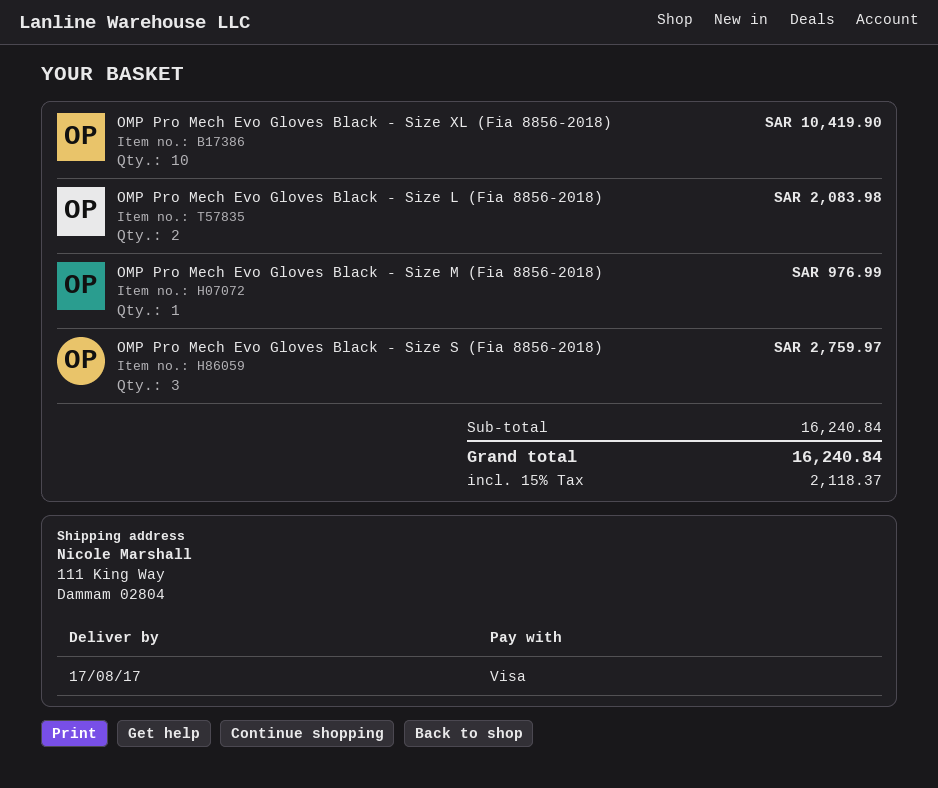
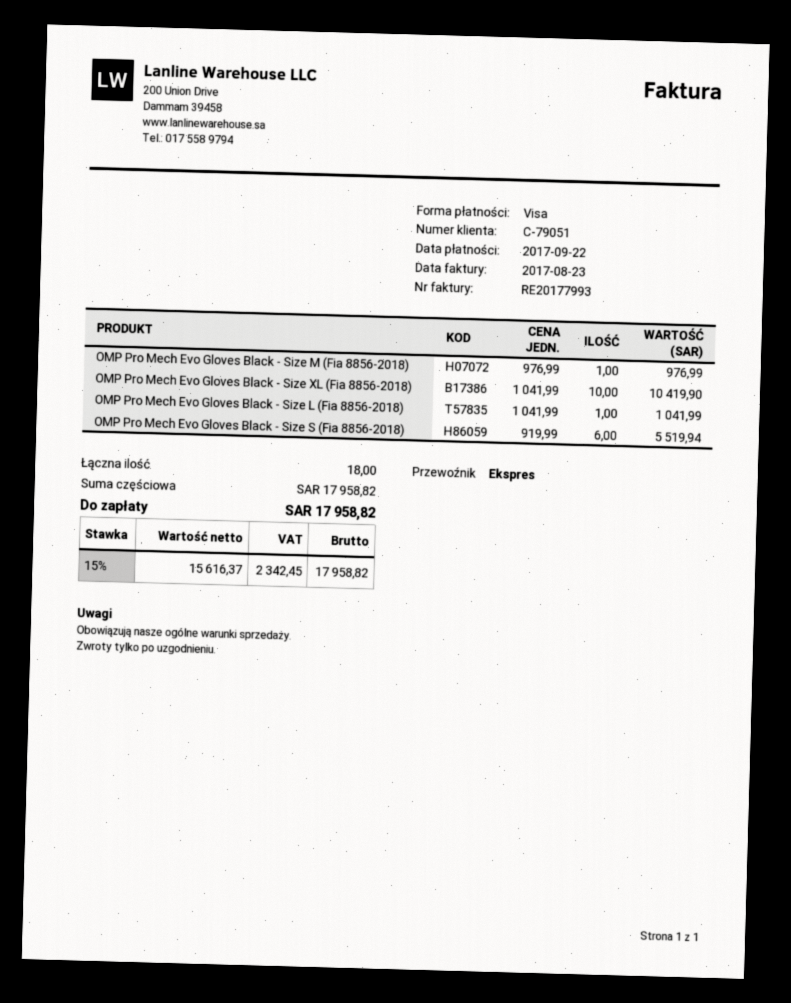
OMP Pro Mech Evo Gloves Black - Size L (Fia 8856-2018): 2 for 2083.98 -> 1 for 1041.99
OMP Pro Mech Evo Gloves Black - Size S (Fia 8856-2018): 3 for 2759.97 -> 6 for 5519.94
subtotal: 16240.84 -> 17958.82
tax: 15% = 2118.37 -> 15% = 2342.45
total: 16240.84 -> 17958.82

